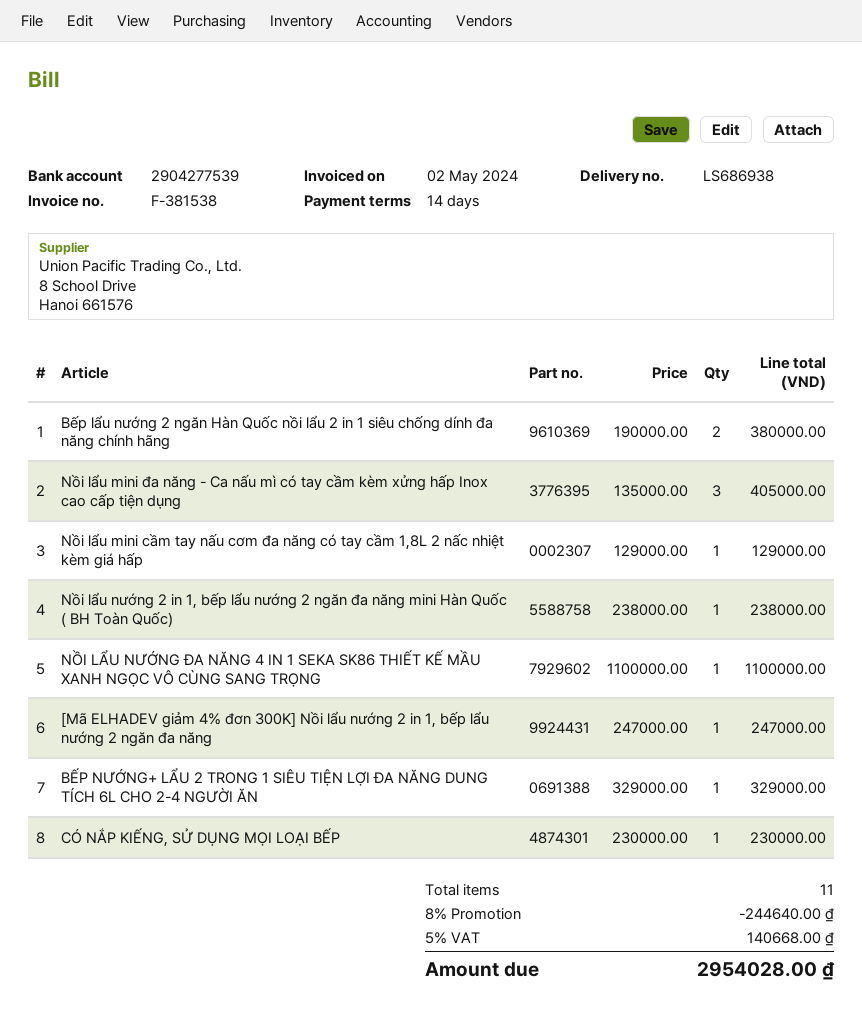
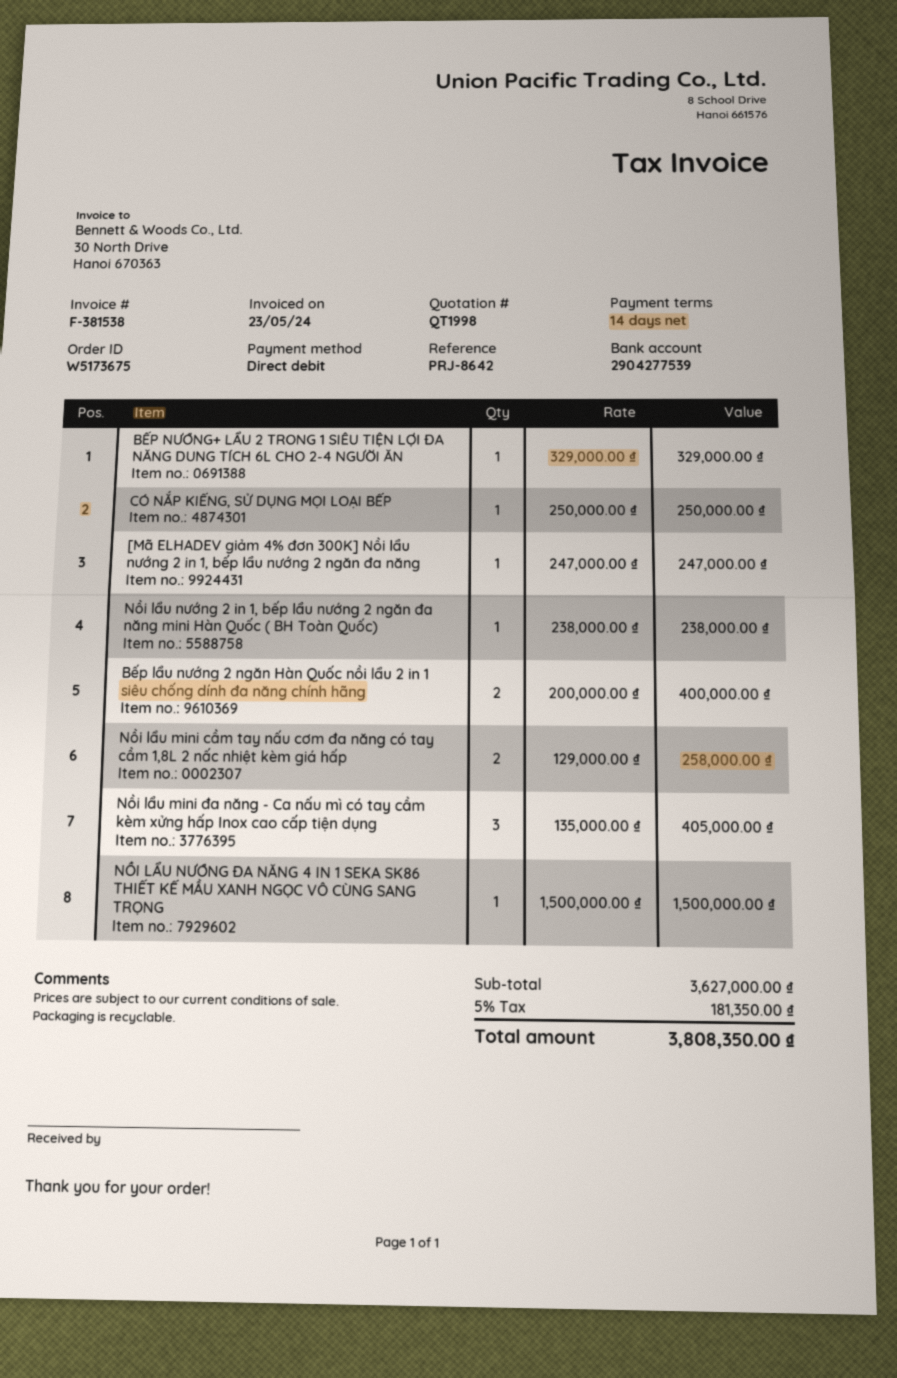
invoice date: 2024-05-02 -> 2024-05-23
Bếp lẩu nướng 2 ngăn Hàn Quốc nồi lẩu 2 in 1 siêu chống dính đa năng chính hãng: 2 x 190000.00 = 380000.00 -> 2 x 200000.00 = 400000.00
Nồi lẩu mini cầm tay nấu cơm đa năng có tay cầm 1,8L 2 nấc nhiệt kèm giá hấp: 1 x 129000.00 = 129000.00 -> 2 x 129000.00 = 258000.00
NỒI LẨU NƯỚNG ĐA NĂNG 4 IN 1 SEKA SK86 THIẾT KẾ MẦU XANH NGỌC VÔ CÙNG SANG TRỌNG: 1 x 1100000.00 = 1100000.00 -> 1 x 1500000.00 = 1500000.00
CÓ NẮP KIẾNG, SỬ DỤNG MỌI LOẠI BẾP: 1 x 230000.00 = 230000.00 -> 1 x 250000.00 = 250000.00
discount: 8% = 244640.00 -> none
tax: 5% = 140668.00 -> 5% = 181350.00
total: 2954028.00 -> 3808350.00

